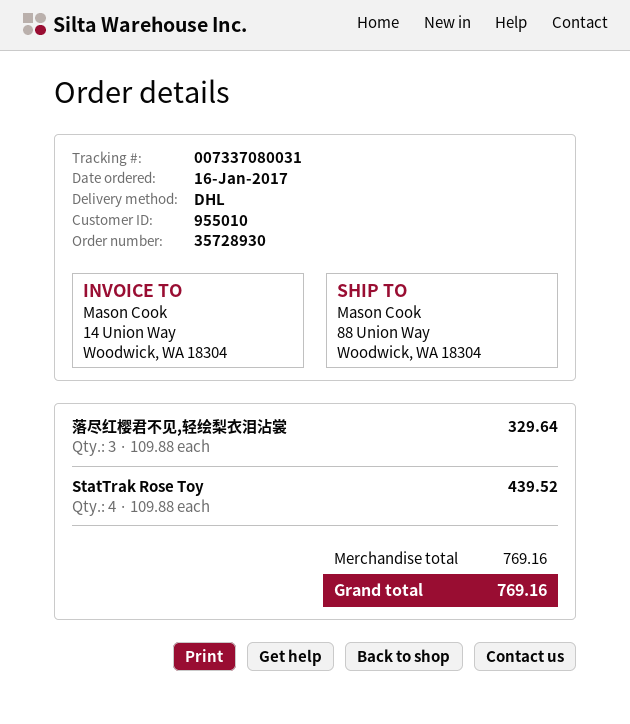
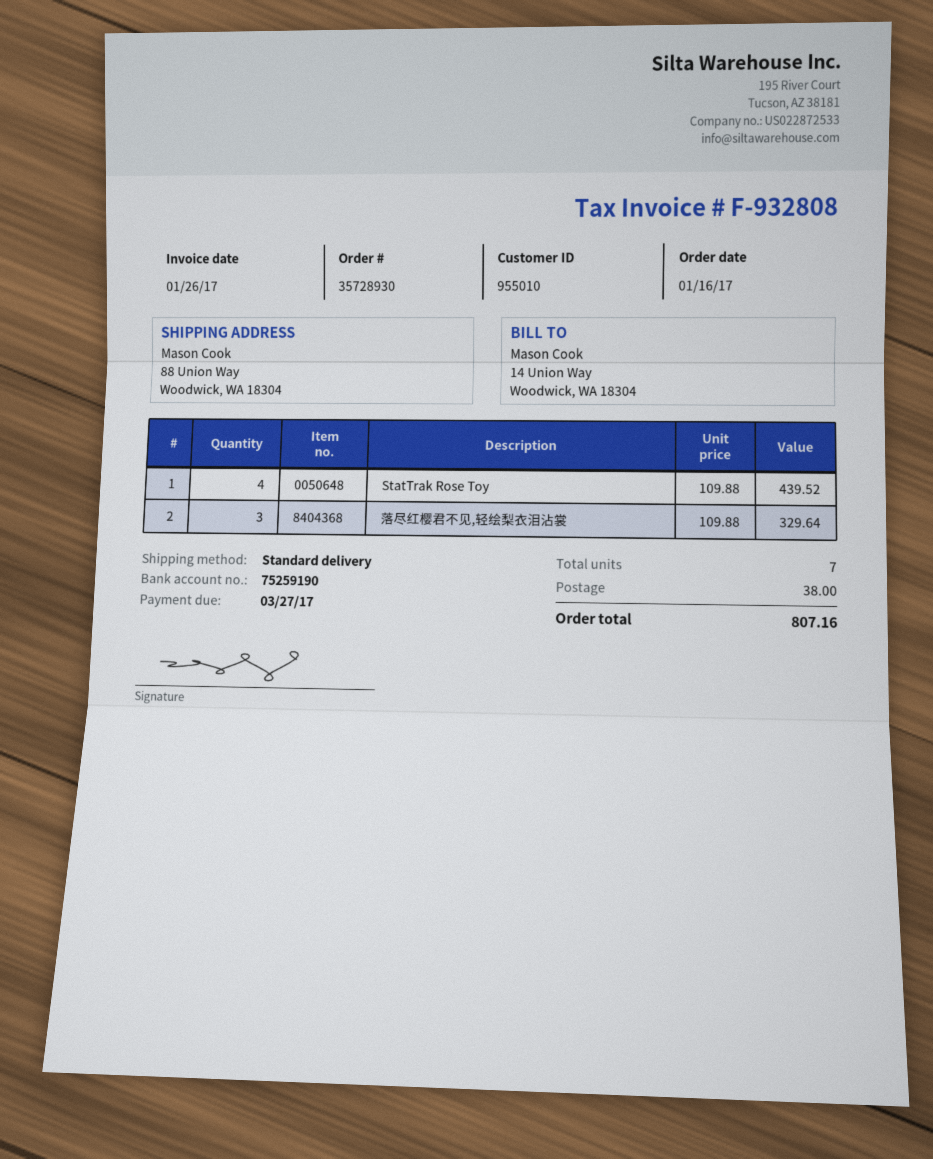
shipping method: DHL -> standard
shipping: none -> 38.00
total: 769.16 -> 807.16

